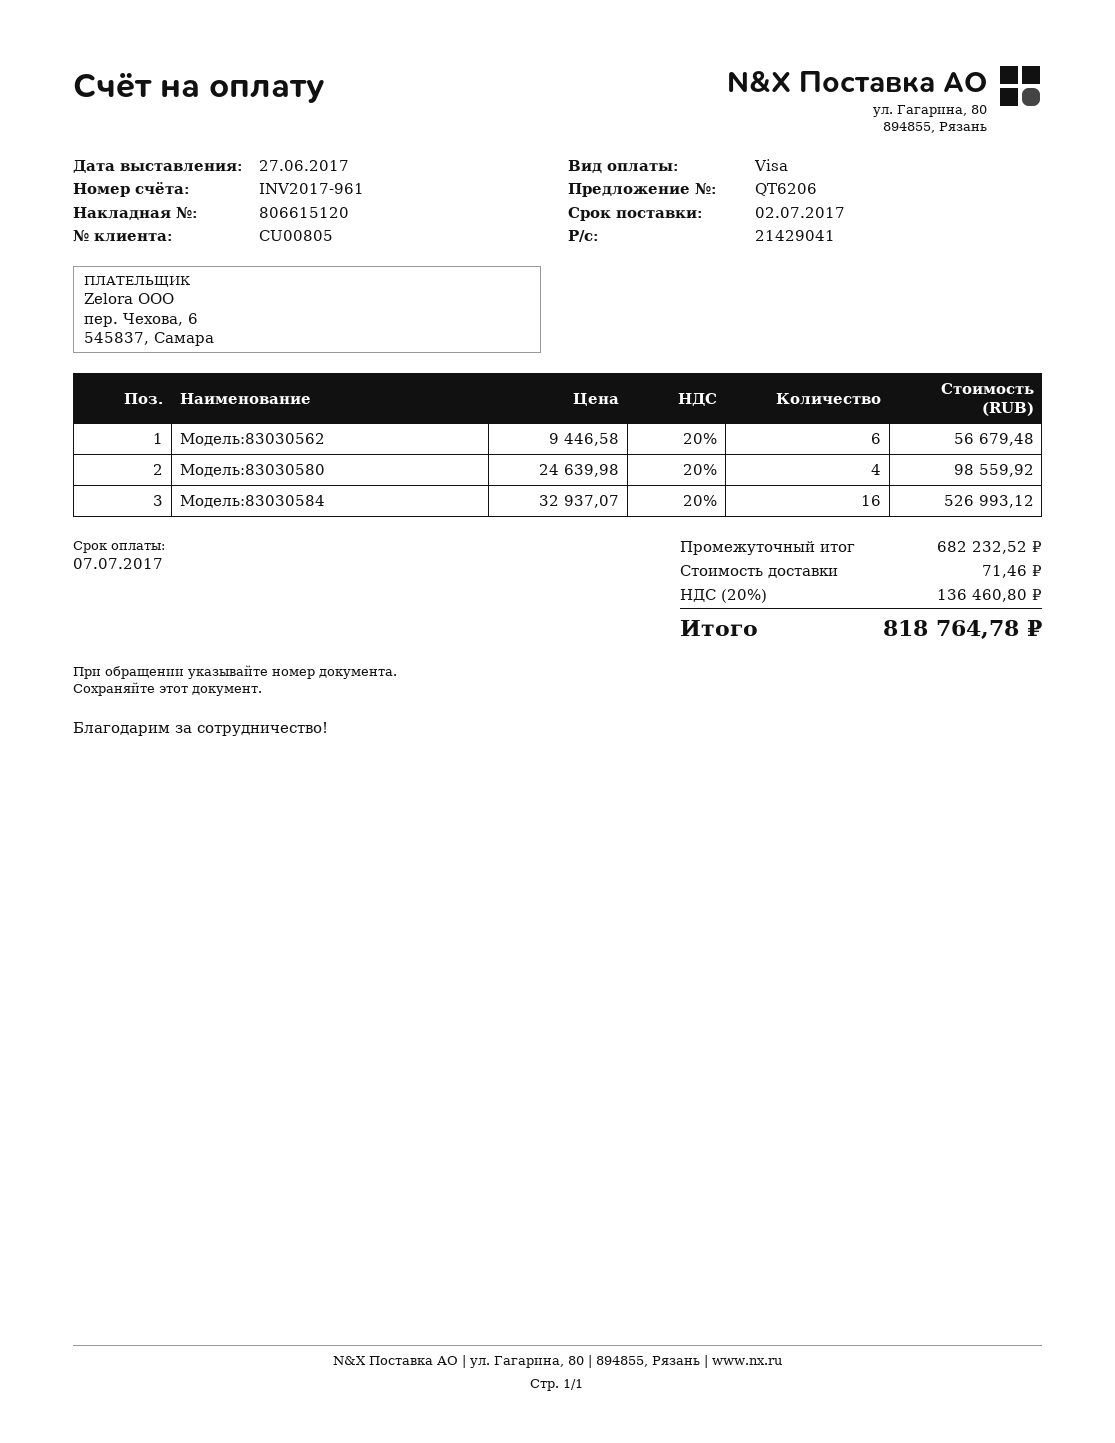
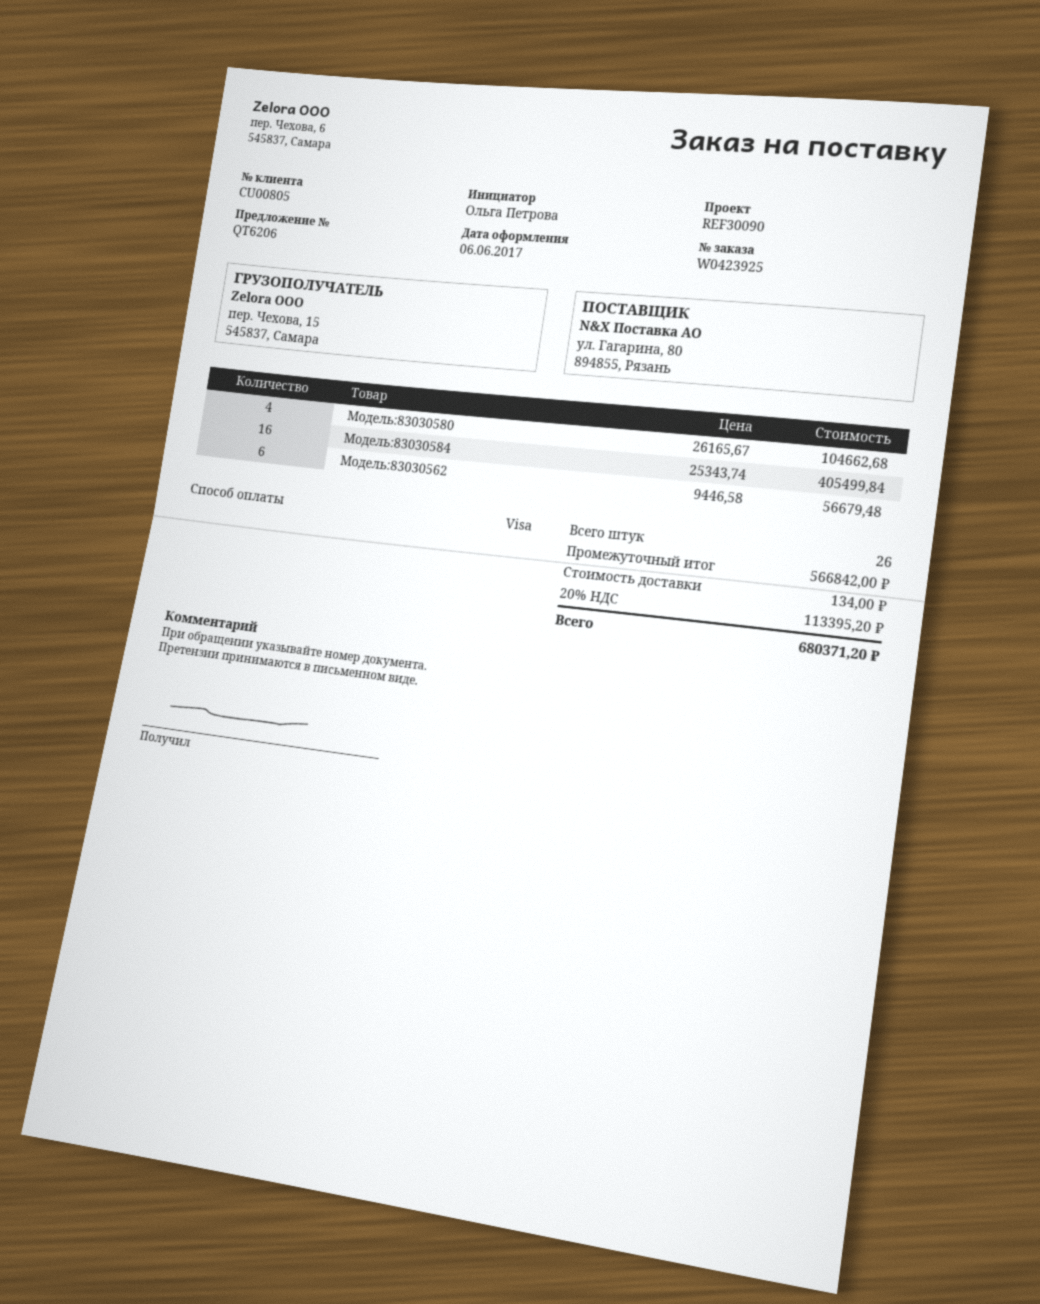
Модель:83030580: 4 x 24639.98 = 98559.92 -> 4 x 26165.67 = 104662.68
Модель:83030584: 16 x 32937.07 = 526993.12 -> 16 x 25343.74 = 405499.84
subtotal: 682232.52 -> 566842.00
shipping: 71.46 -> 134.00
tax: 20% = 136460.80 -> 20% = 113395.20
total: 818764.78 -> 680371.20

